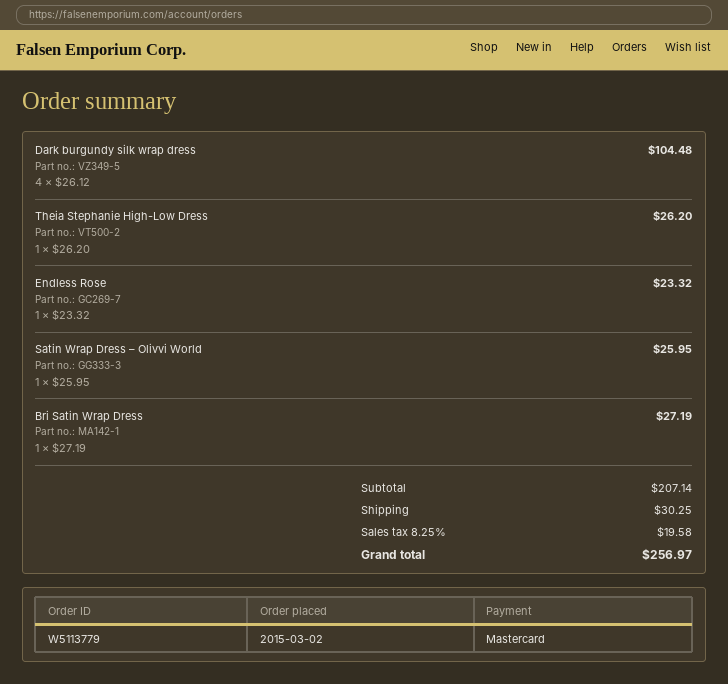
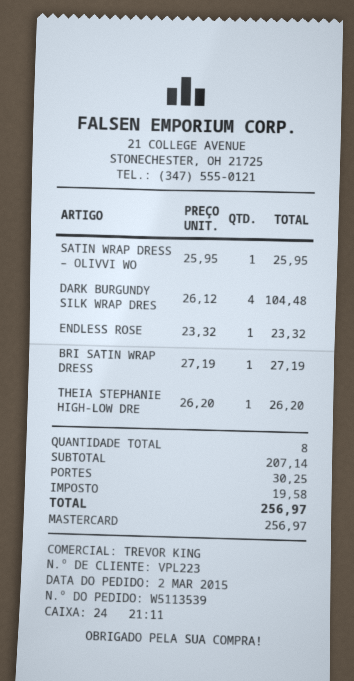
order number: W5113779 -> W5113539

